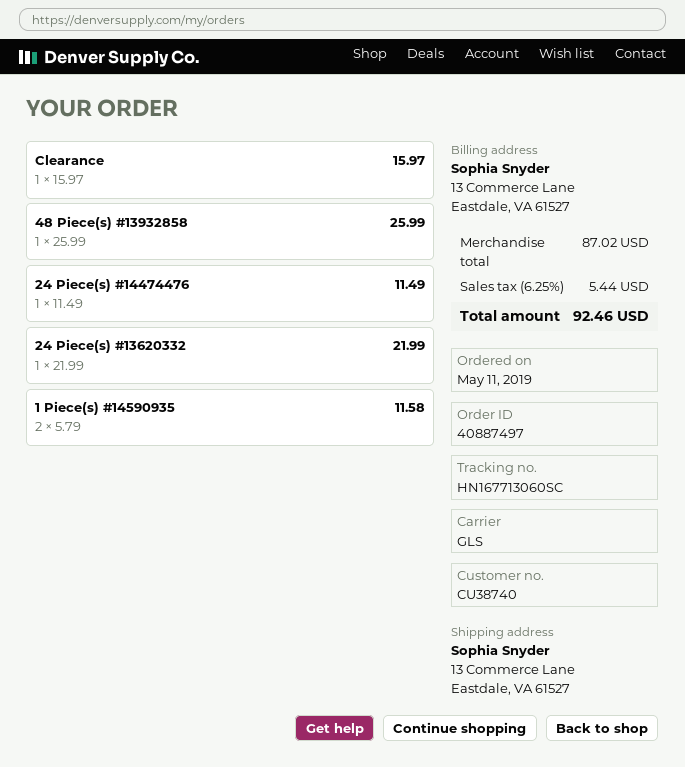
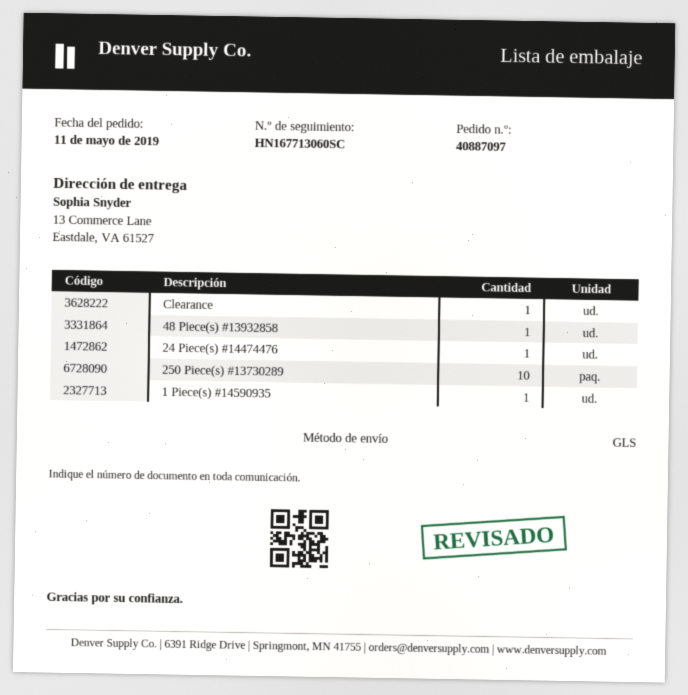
order number: 40887497 -> 40887097
24 Piece(s) #13620332: 1 -> none
1 Piece(s) #14590935: 2 -> 1
250 Piece(s) #13730289: none -> 10

